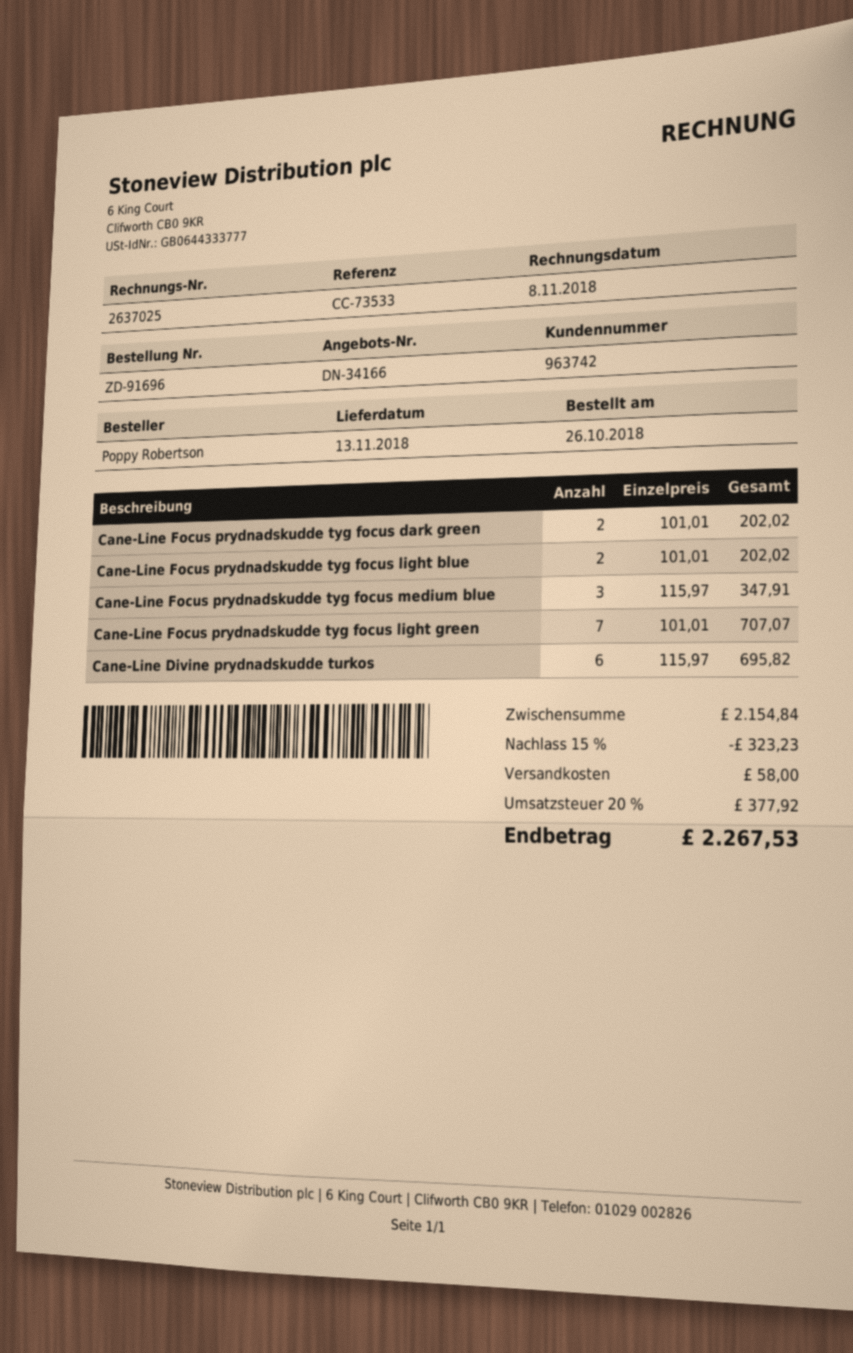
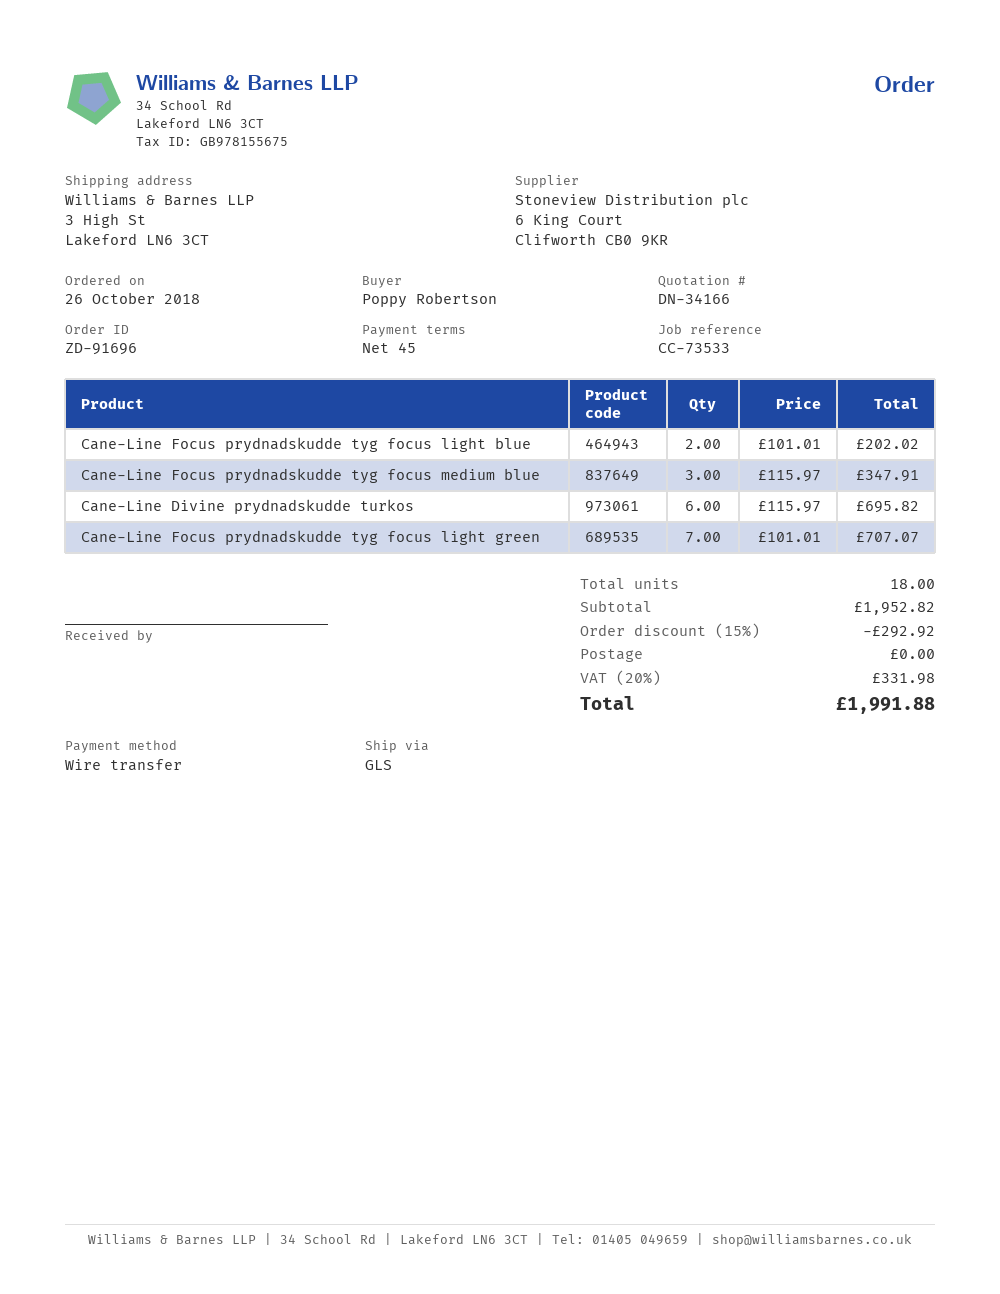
Cane-Line Focus prydnadskudde tyg focus dark green: 2 x 101.01 = 202.02 -> none
subtotal: 2154.84 -> 1952.82
discount: 15% = 323.23 -> 15% = 292.92
shipping: 58.00 -> 0.00
tax: 20% = 377.92 -> 20% = 331.98
total: 2267.53 -> 1991.88

